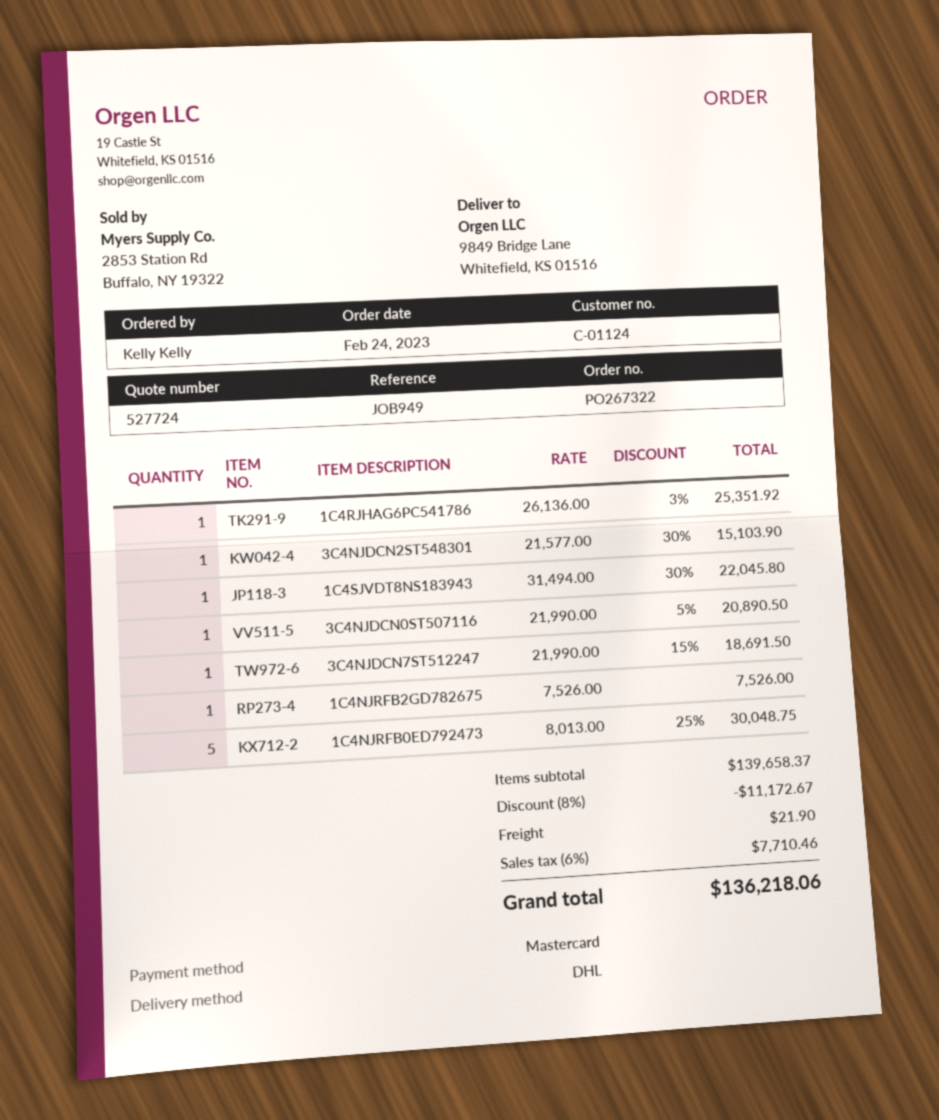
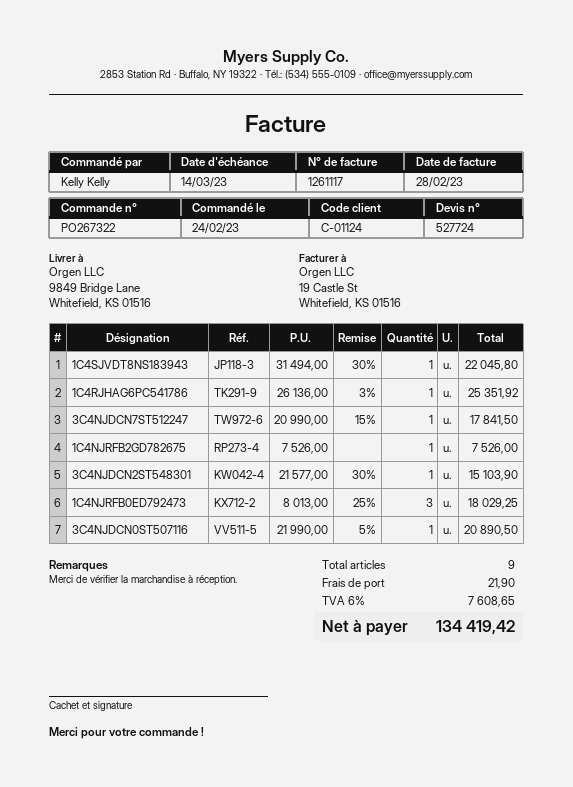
3C4NJDCN7ST512247: 1 x 21990.00 - 15% = 18691.50 -> 1 x 20990.00 - 15% = 17841.50
1C4NJRFB0ED792473: 5 x 8013.00 - 25% = 30048.75 -> 3 x 8013.00 - 25% = 18029.25
discount: 8% = 11172.67 -> none
tax: 6% = 7710.46 -> 6% = 7608.65
total: 136218.06 -> 134419.42

